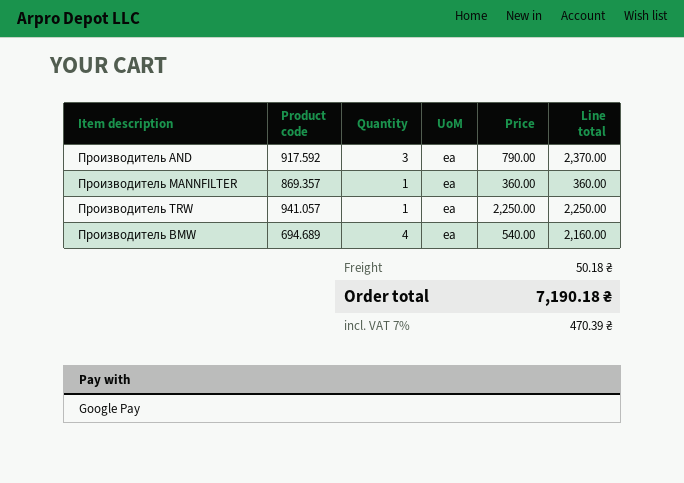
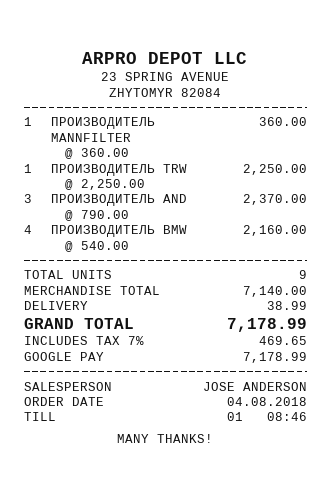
shipping: 50.18 -> 38.99
tax: 7% = 470.39 -> 7% = 469.65
total: 7190.18 -> 7178.99

